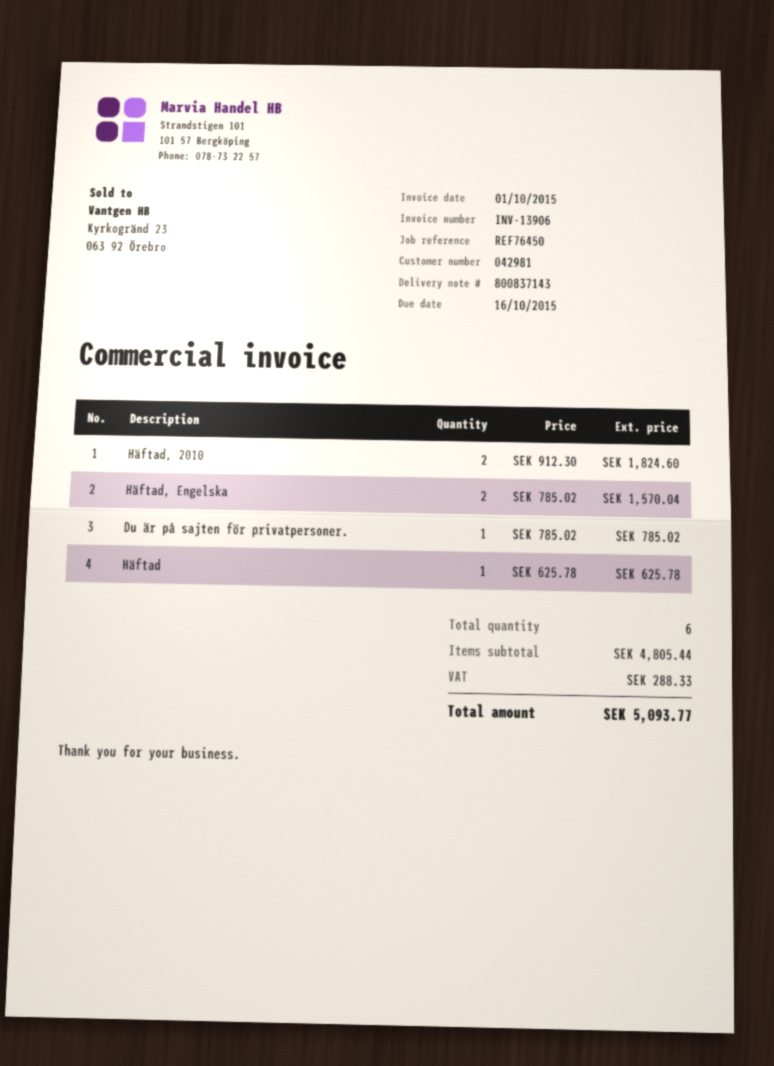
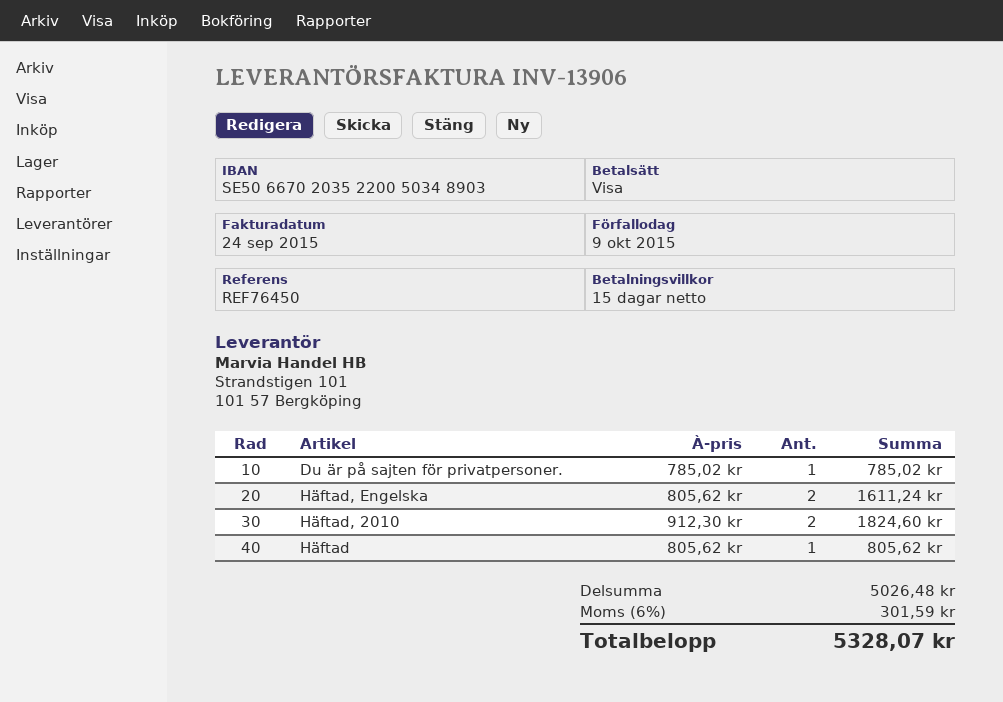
invoice date: 2015-10-01 -> 2015-09-24
due date: 2015-10-16 -> 2015-10-09
Häftad, Engelska: 2 x 785.02 = 1570.04 -> 2 x 805.62 = 1611.24
Häftad: 1 x 625.78 = 625.78 -> 1 x 805.62 = 805.62
subtotal: 4805.44 -> 5026.48
tax: 288.33 -> 301.59
total: 5093.77 -> 5328.07

